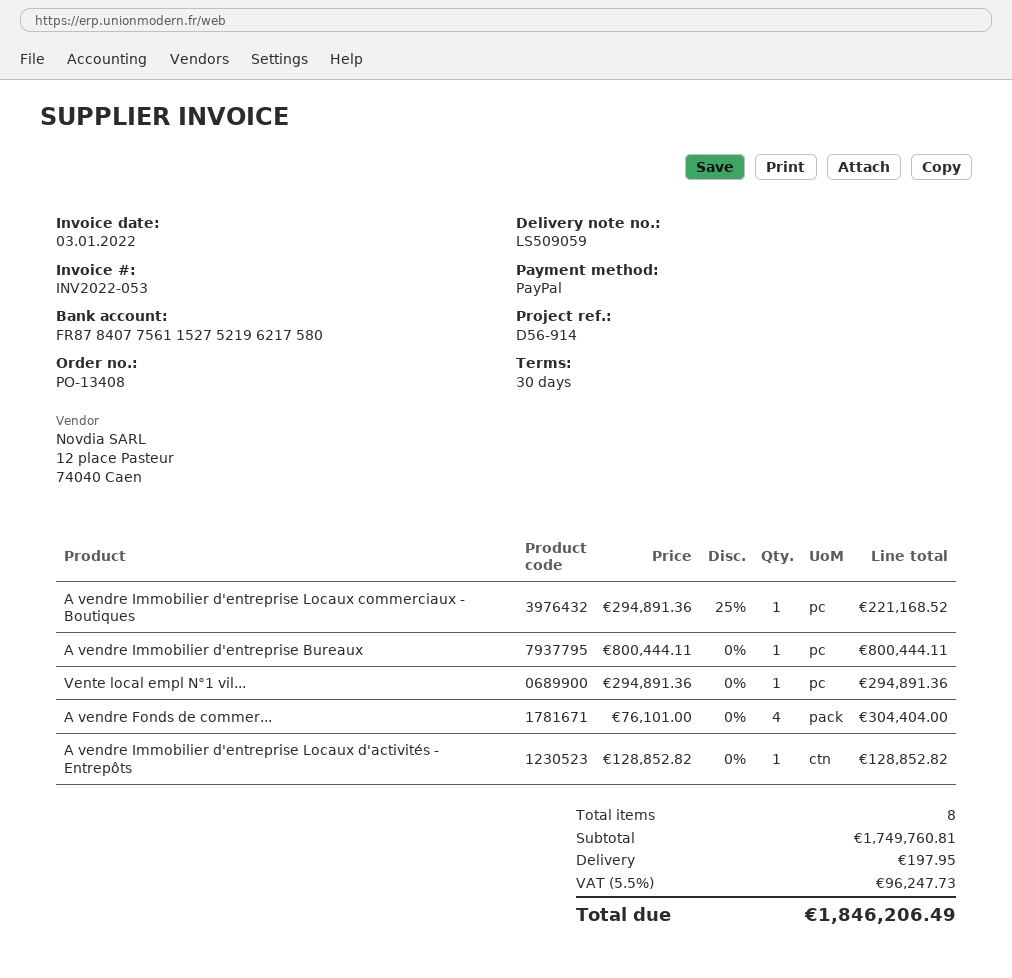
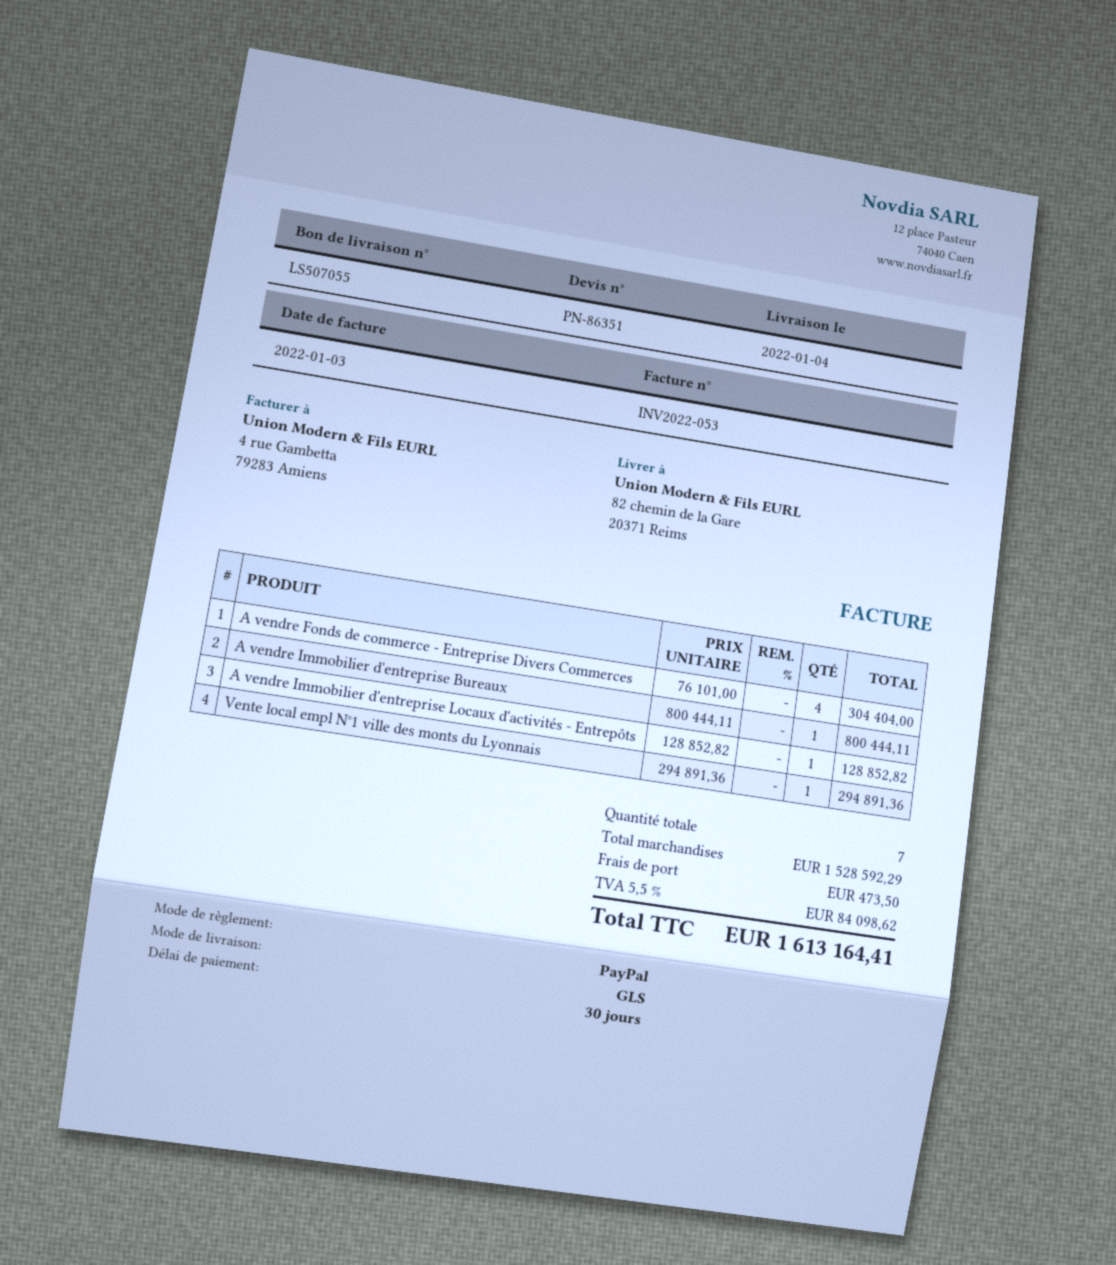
delivery note number: LS509059 -> LS507055
A vendre Immobilier d'entreprise Locaux commerciaux - Boutiques: 1 x 294891.36 - 25% = 221168.52 -> none
total quantity: 8 -> 7
subtotal: 1749760.81 -> 1528592.29
shipping: 197.95 -> 473.50
tax: 5.5% = 96247.73 -> 5.5% = 84098.62
total: 1846206.49 -> 1613164.41

